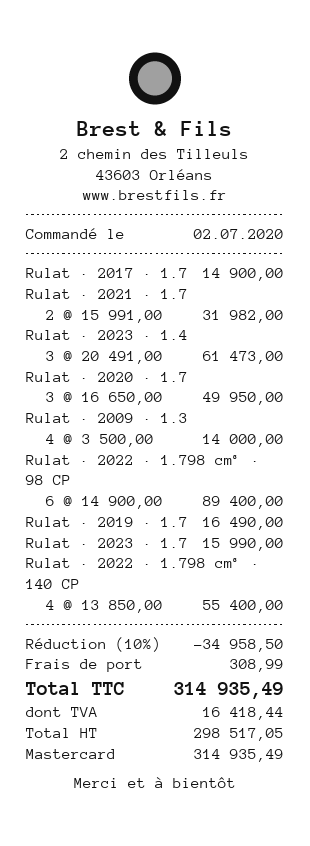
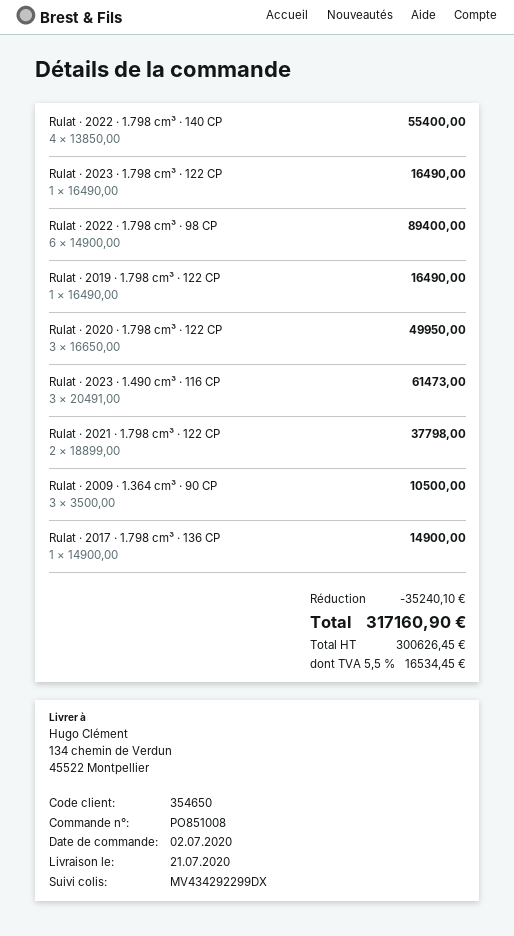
Rulat · 2021 · 1.7: 2 x 15991.00 = 31982.00 -> 2 x 18899.00 = 37798.00
Rulat · 2009 · 1.3: 4 x 3500.00 = 14000.00 -> 3 x 3500.00 = 10500.00
Rulat · 2023 · 1.7: 1 x 15990.00 = 15990.00 -> 1 x 16490.00 = 16490.00
discount: 34958.50 -> 35240.10
shipping: 308.99 -> none
net: 298517.05 -> 300626.45
tax: 16418.44 -> 16534.45
total: 314935.49 -> 317160.90

